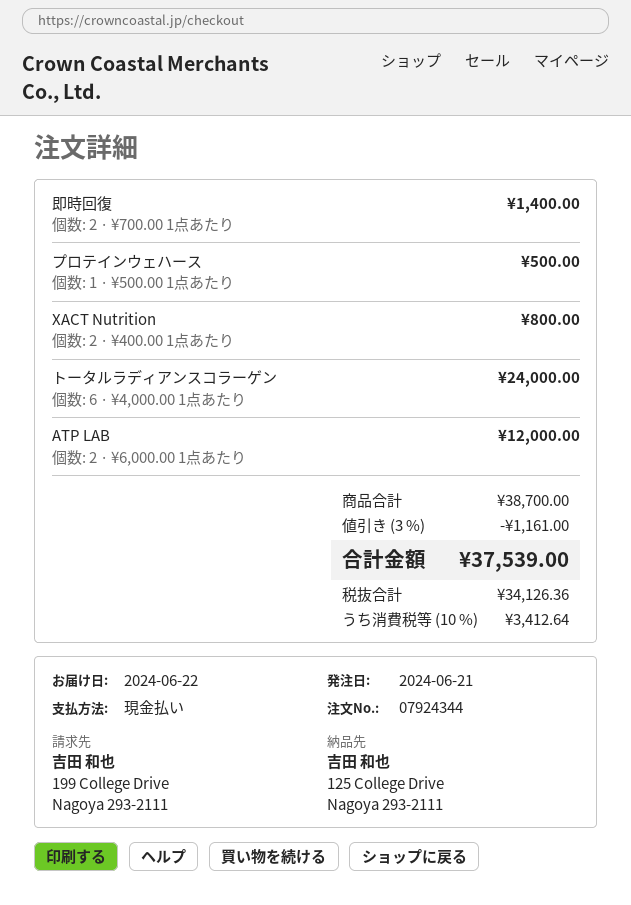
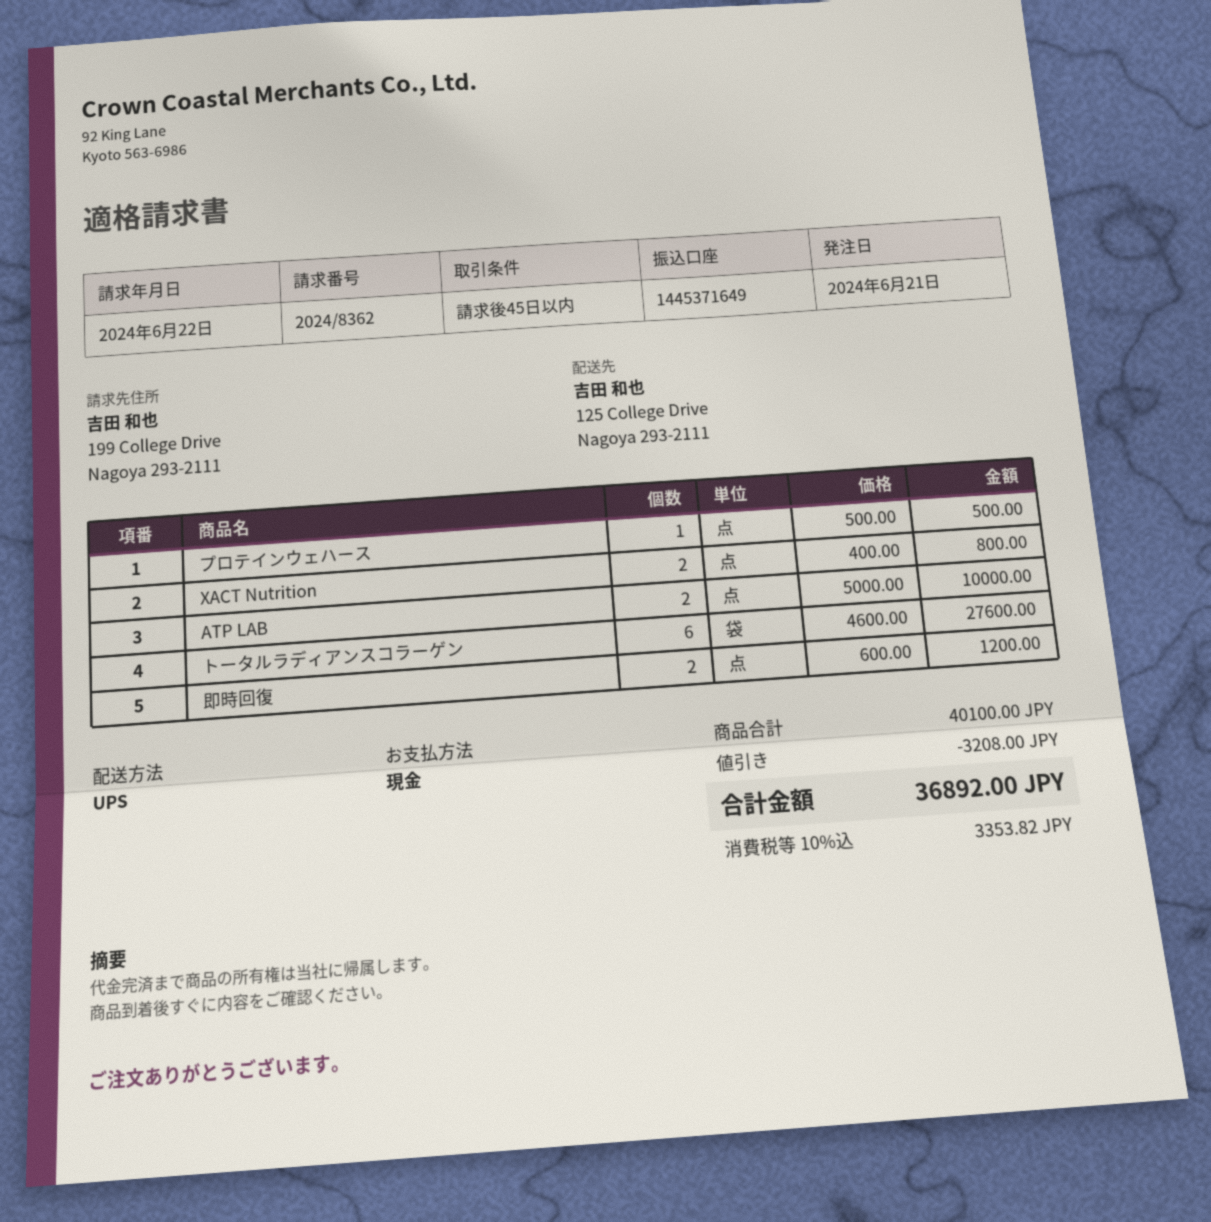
即時回復: 2 x 700.00 = 1400.00 -> 2 x 600.00 = 1200.00
トータルラディアンスコラーゲン: 6 x 4000.00 = 24000.00 -> 6 x 4600.00 = 27600.00
ATP LAB: 2 x 6000.00 = 12000.00 -> 2 x 5000.00 = 10000.00
subtotal: 38700.00 -> 40100.00
discount: 1161.00 -> 3208.00
tax: 10% = 3412.64 -> 10% = 3353.82
total: 37539.00 -> 36892.00

